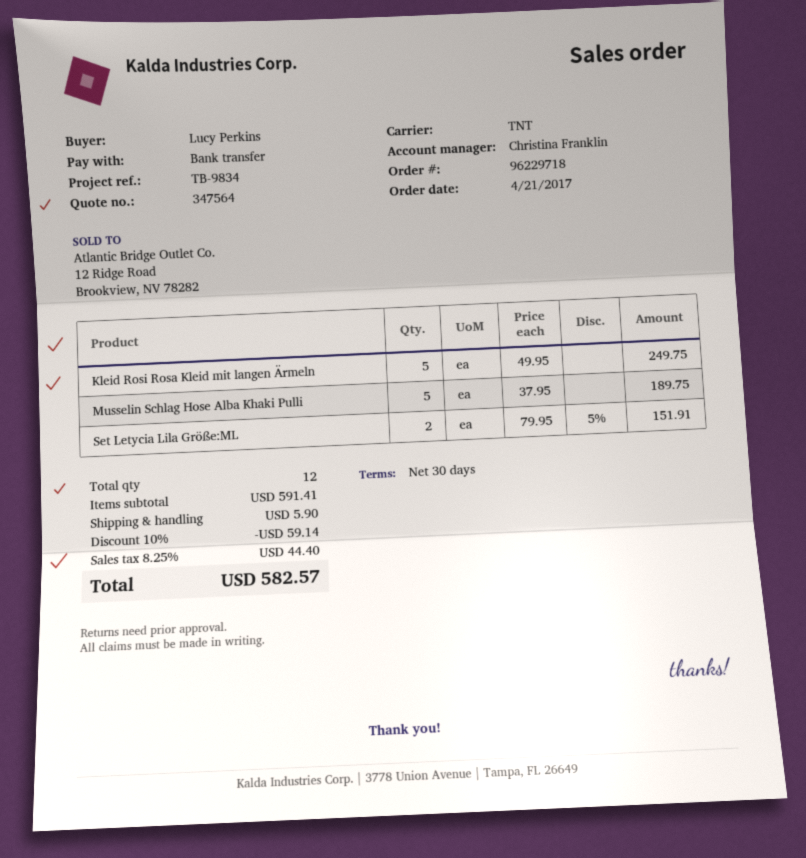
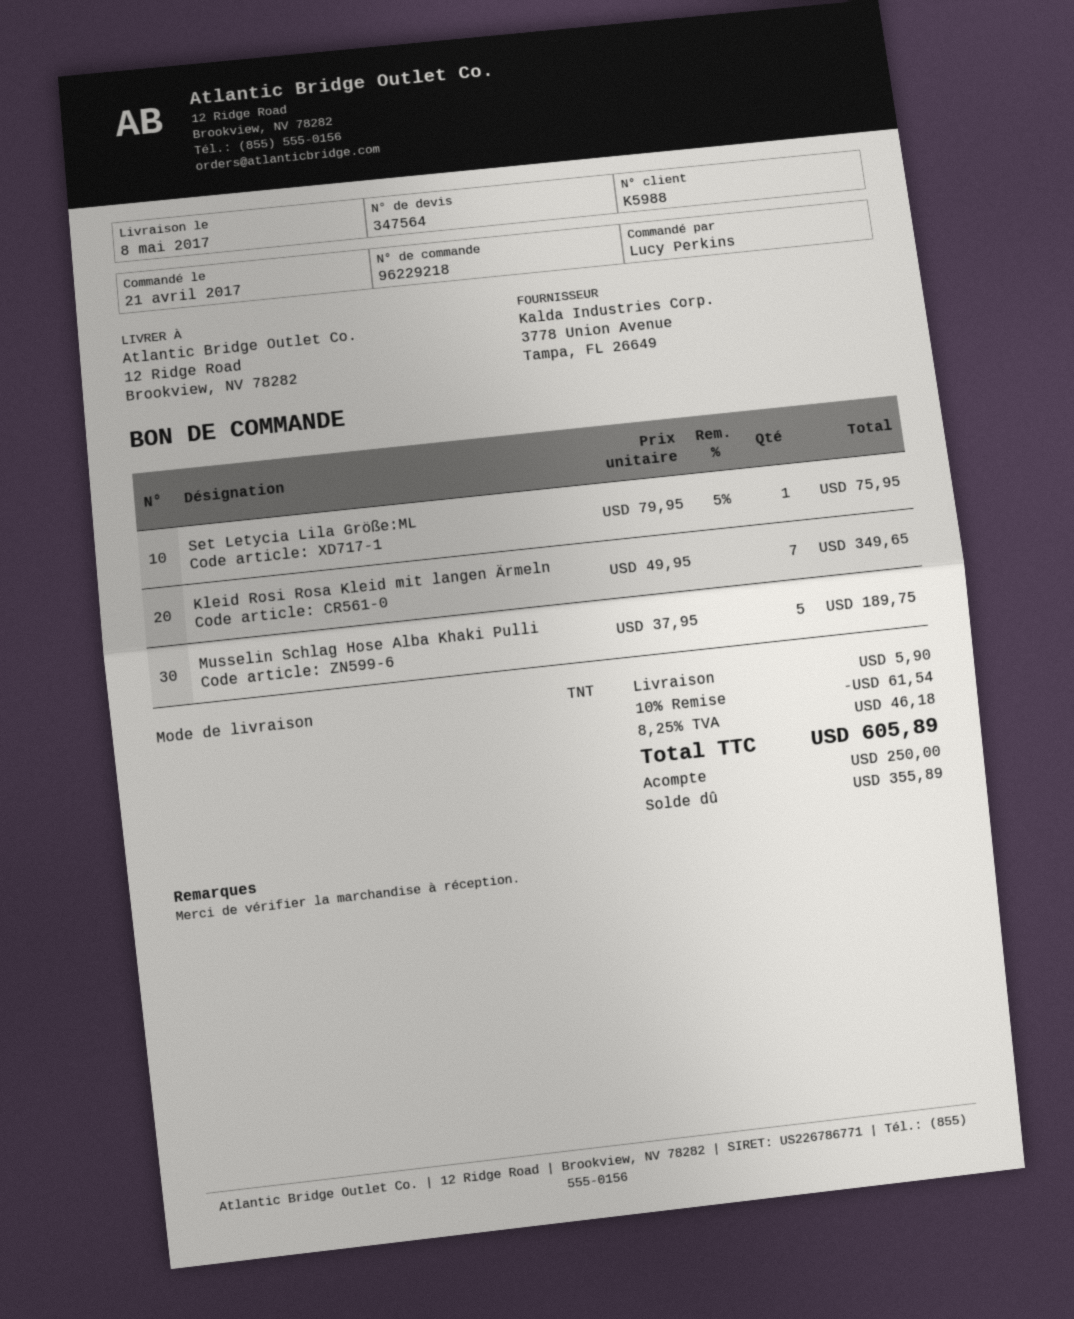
order number: 96229718 -> 96229218
Kleid Rosi Rosa Kleid mit langen Ärmeln: 5 x 49.95 = 249.75 -> 7 x 49.95 = 349.65
Set Letycia Lila Größe:ML: 2 x 79.95 - 5% = 151.91 -> 1 x 79.95 - 5% = 75.95
discount: 10% = 59.14 -> 10% = 61.54
tax: 8.25% = 44.40 -> 8.25% = 46.18
total: 582.57 -> 605.89

